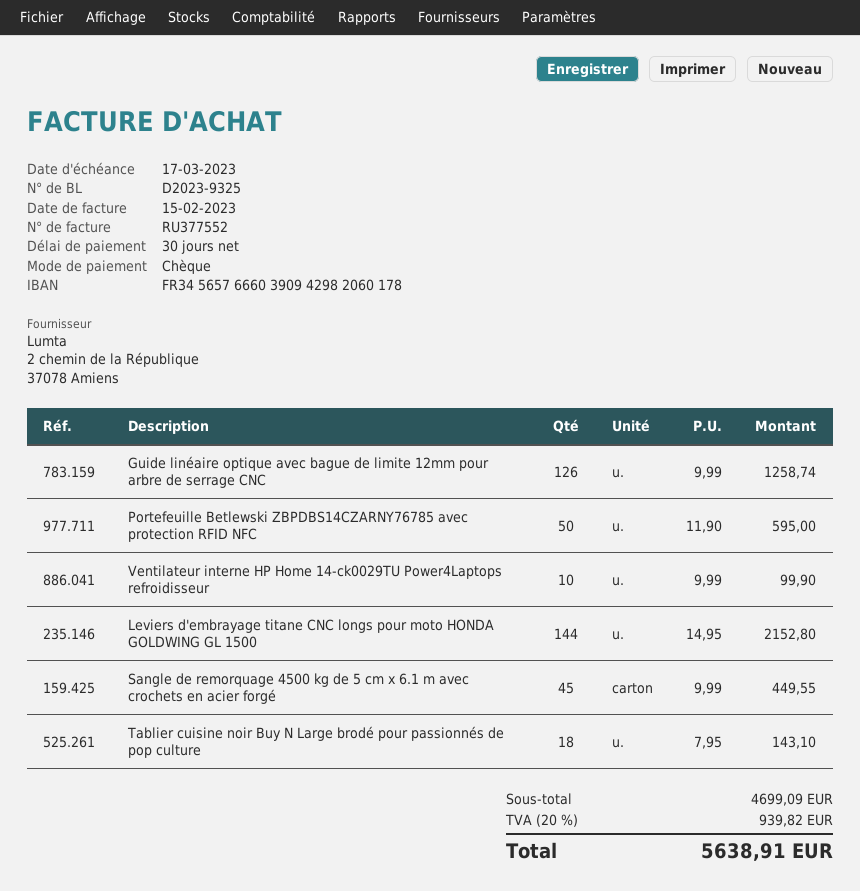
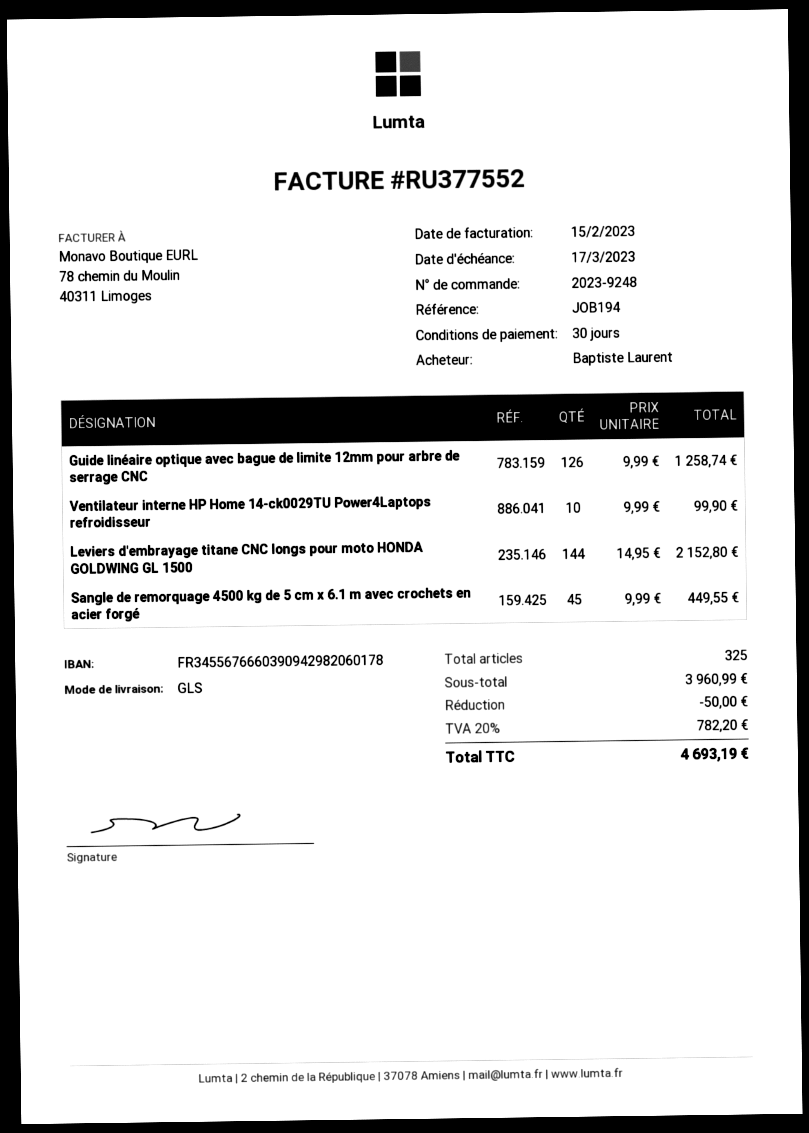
bank account: FR3456576660390942982060178 -> FR3455676660390942982060178
Portefeuille Betlewski ZBPDBS14CZARNY76785 avec protection RFID NFC: 50 x 11.90 = 595.00 -> none
Tablier cuisine noir Buy N Large brodé pour passionnés de pop culture: 18 x 7.95 = 143.10 -> none
subtotal: 4699.09 -> 3960.99
discount: none -> 50.00
tax: 20% = 939.82 -> 20% = 782.20
total: 5638.91 -> 4693.19

